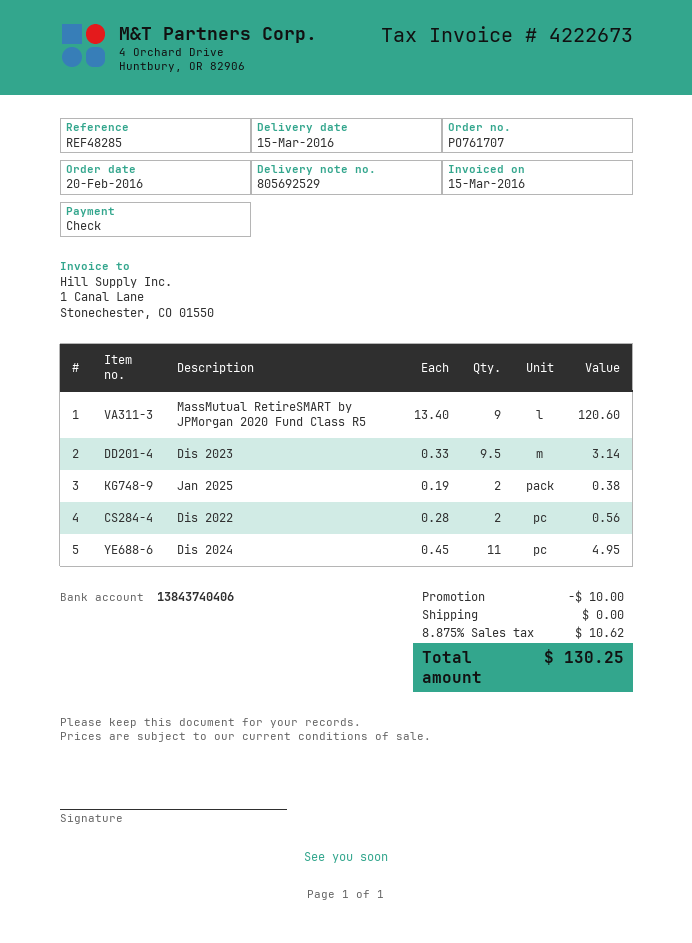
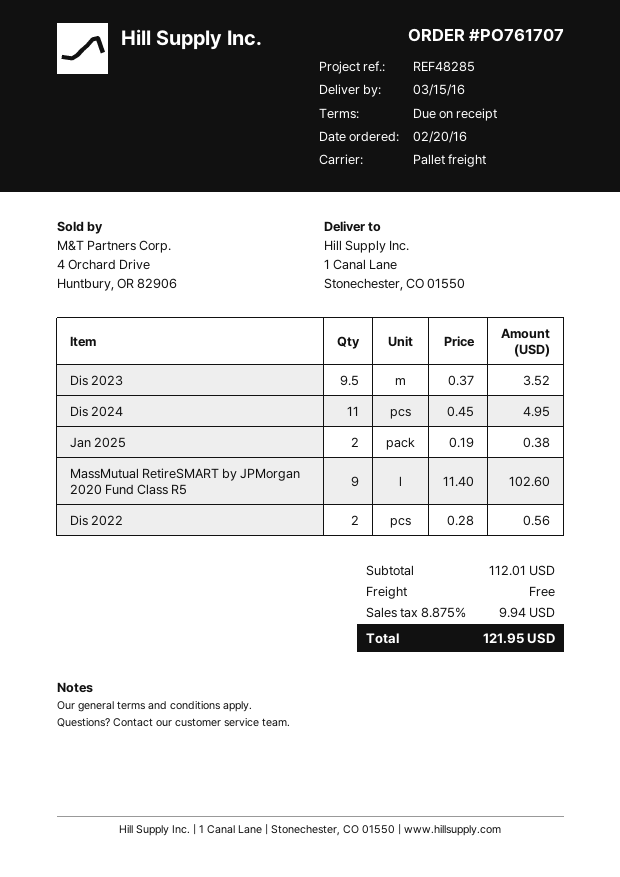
MassMutual RetireSMART by JPMorgan 2020 Fund Class R5: 9 x 13.40 = 120.60 -> 9 x 11.40 = 102.60
Dis 2023: 9.5 x 0.33 = 3.14 -> 9.5 x 0.37 = 3.52
discount: 10.00 -> none
tax: 8.875% = 10.62 -> 8.875% = 9.94
total: 130.25 -> 121.95

